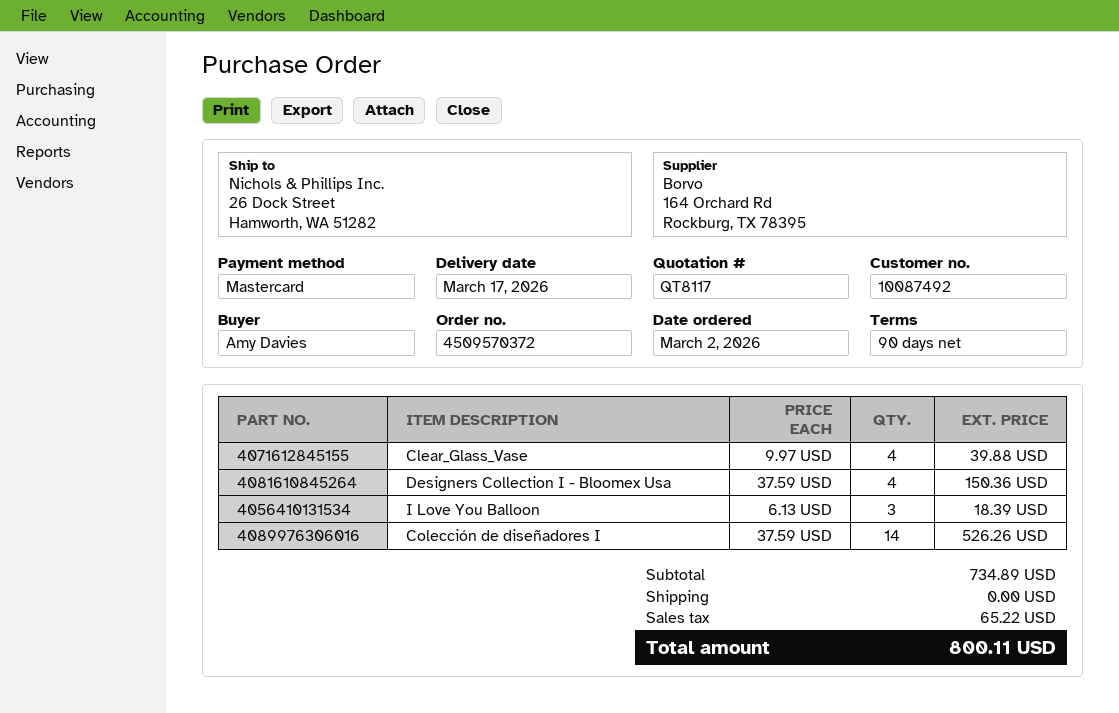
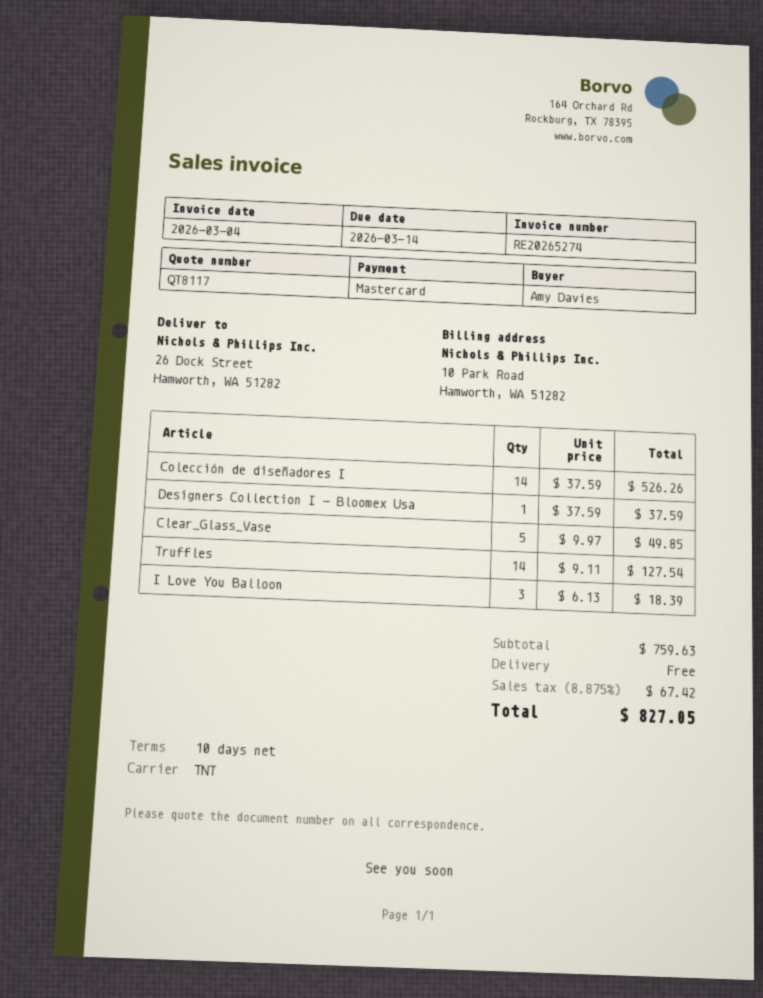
payment terms: 90 days -> 10 days
Clear_Glass_Vase: 4 x 9.97 = 39.88 -> 5 x 9.97 = 49.85
Designers Collection I - Bloomex Usa: 4 x 37.59 = 150.36 -> 1 x 37.59 = 37.59
Truffles: none -> 14 x 9.11 = 127.54
subtotal: 734.89 -> 759.63
tax: 65.22 -> 67.42
total: 800.11 -> 827.05

